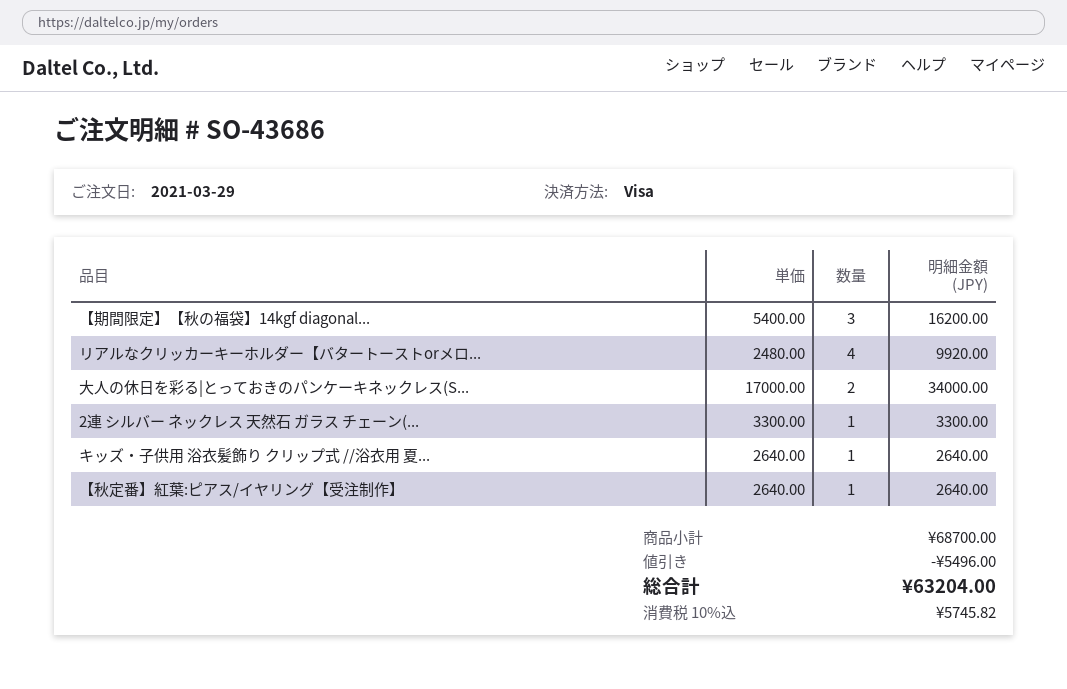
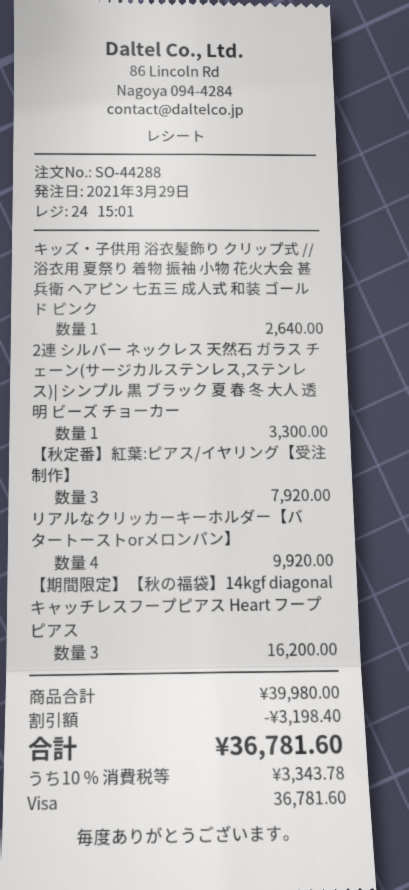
order number: SO-43686 -> SO-44288
大人の休日を彩る|とっておきのパンケーキネックレス(S...: 2 for 34000.00 -> none
【秋定番】紅葉:ピアス/イヤリング【受注制作】: 1 for 2640.00 -> 3 for 7920.00
subtotal: 68700.00 -> 39980.00
discount: 5496.00 -> 3198.40
tax: 10% = 5745.82 -> 10% = 3343.78
total: 63204.00 -> 36781.60

